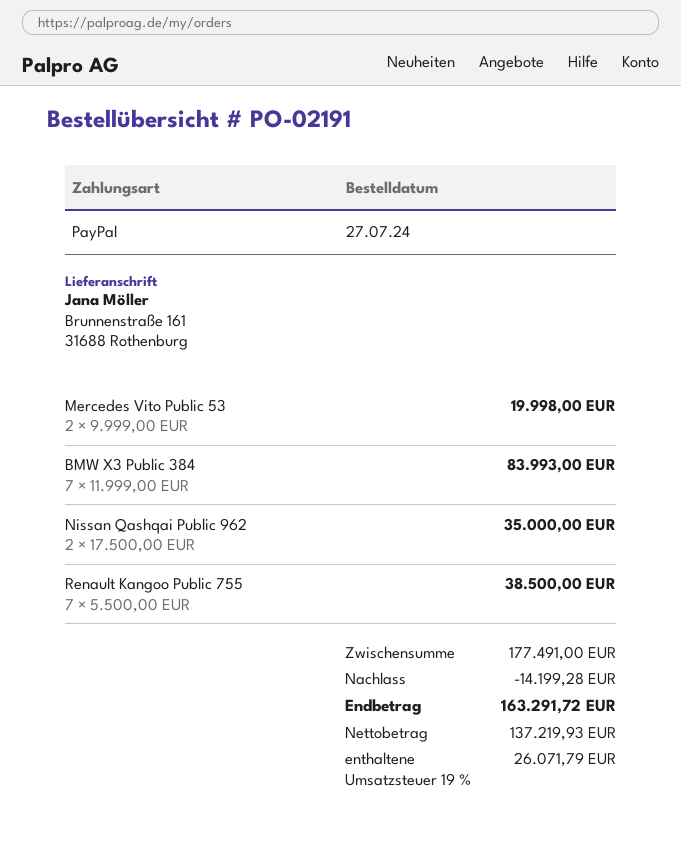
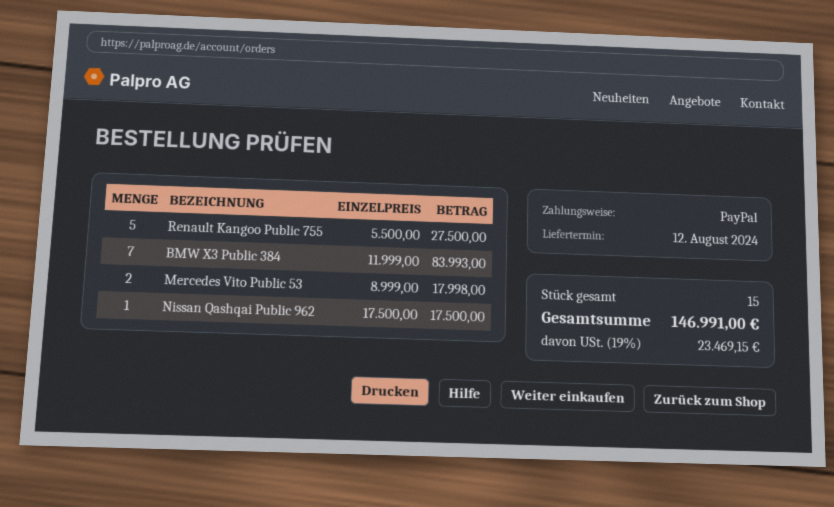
Mercedes Vito Public 53: 2 x 9999.00 = 19998.00 -> 2 x 8999.00 = 17998.00
Nissan Qashqai Public 962: 2 x 17500.00 = 35000.00 -> 1 x 17500.00 = 17500.00
Renault Kangoo Public 755: 7 x 5500.00 = 38500.00 -> 5 x 5500.00 = 27500.00
discount: 14199.28 -> none
tax: 19% = 26071.79 -> 19% = 23469.15
total: 163291.72 -> 146991.00

